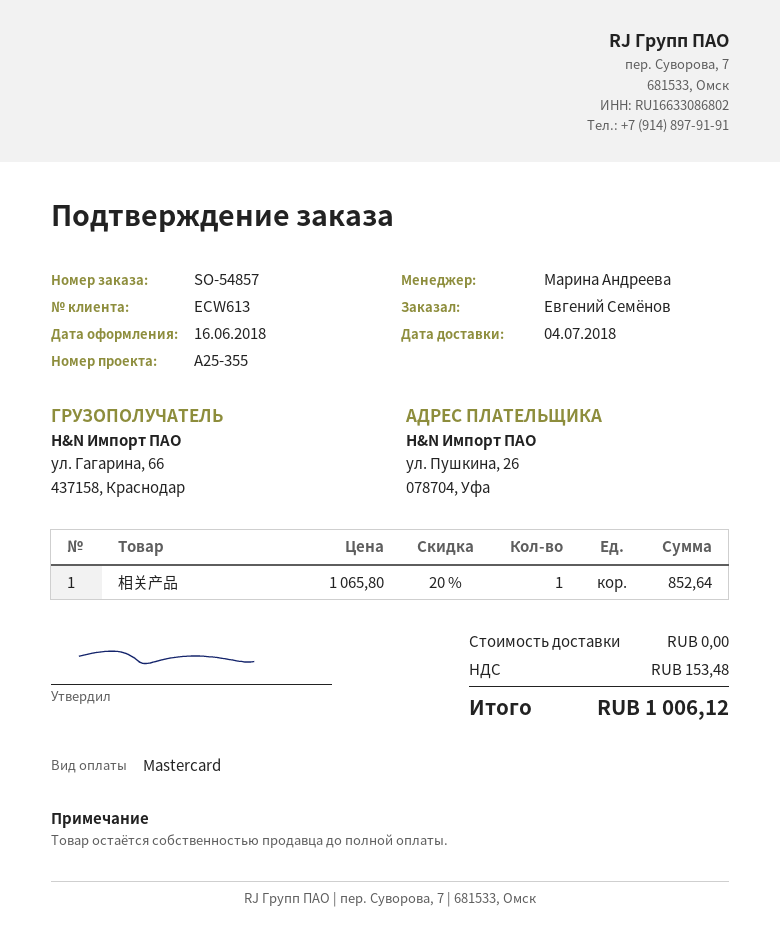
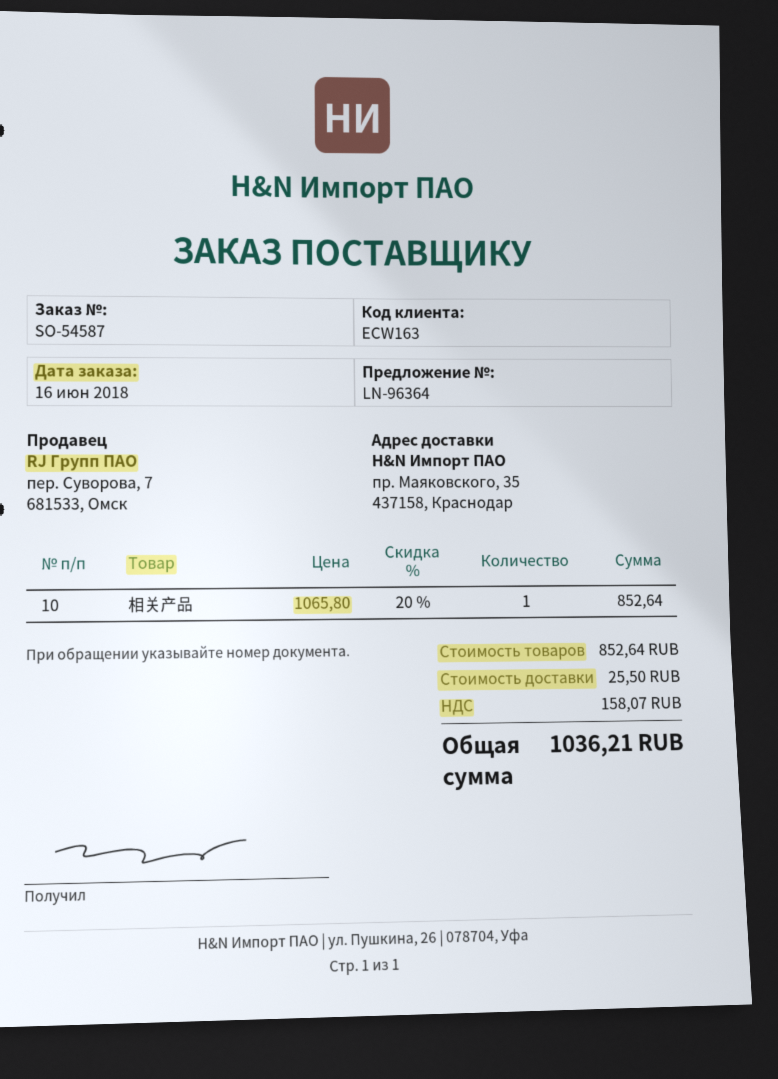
order number: SO-54857 -> SO-54587
customer number: ECW613 -> ECW163
ship to: ул. Гагарина, 66, 437158, Краснодар -> пр. Маяковского, 35, 437158, Краснодар
shipping: 0.00 -> 25.50
tax: 153.48 -> 158.07
total: 1006.12 -> 1036.21

